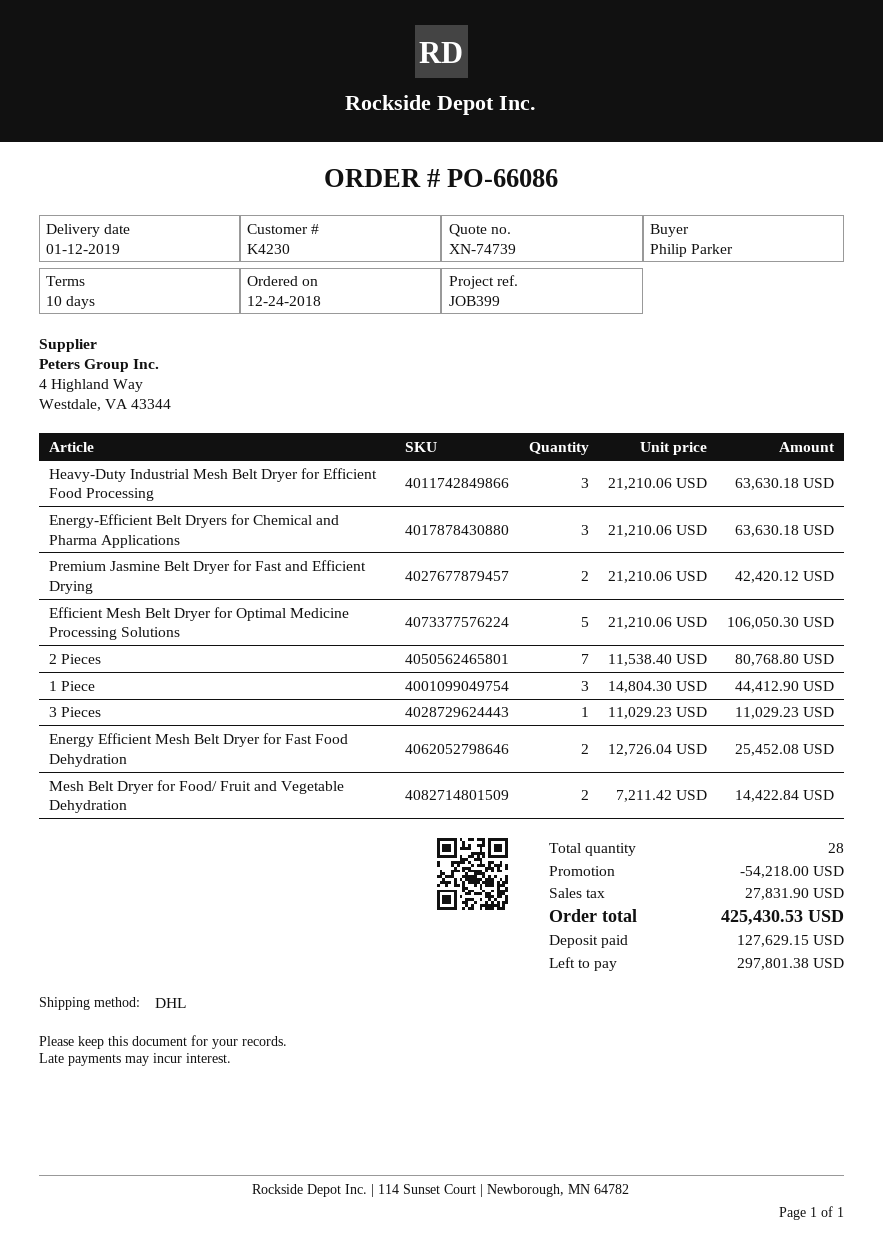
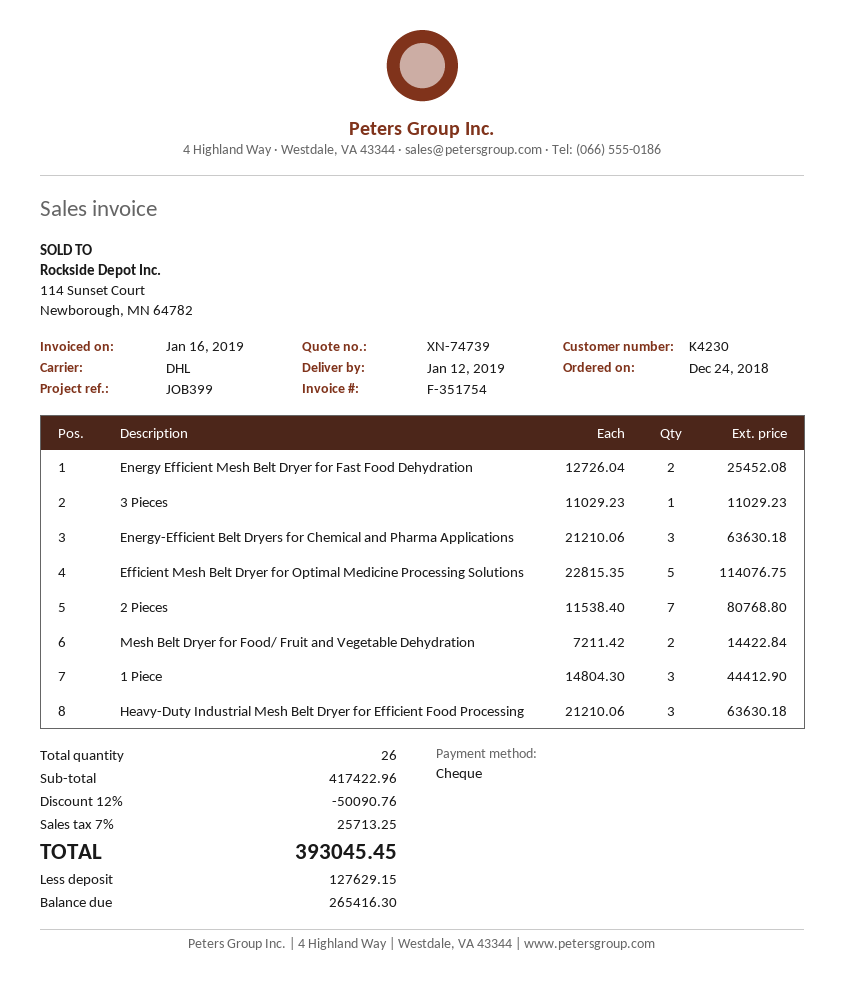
Premium Jasmine Belt Dryer for Fast and Efficient Drying: 2 x 21210.06 = 42420.12 -> none
Efficient Mesh Belt Dryer for Optimal Medicine Processing Solutions: 5 x 21210.06 = 106050.30 -> 5 x 22815.35 = 114076.75
total quantity: 28 -> 26
discount: 54218.00 -> 50090.76
tax: 27831.90 -> 25713.25
total: 425430.53 -> 393045.45
balance: 297801.38 -> 265416.30

